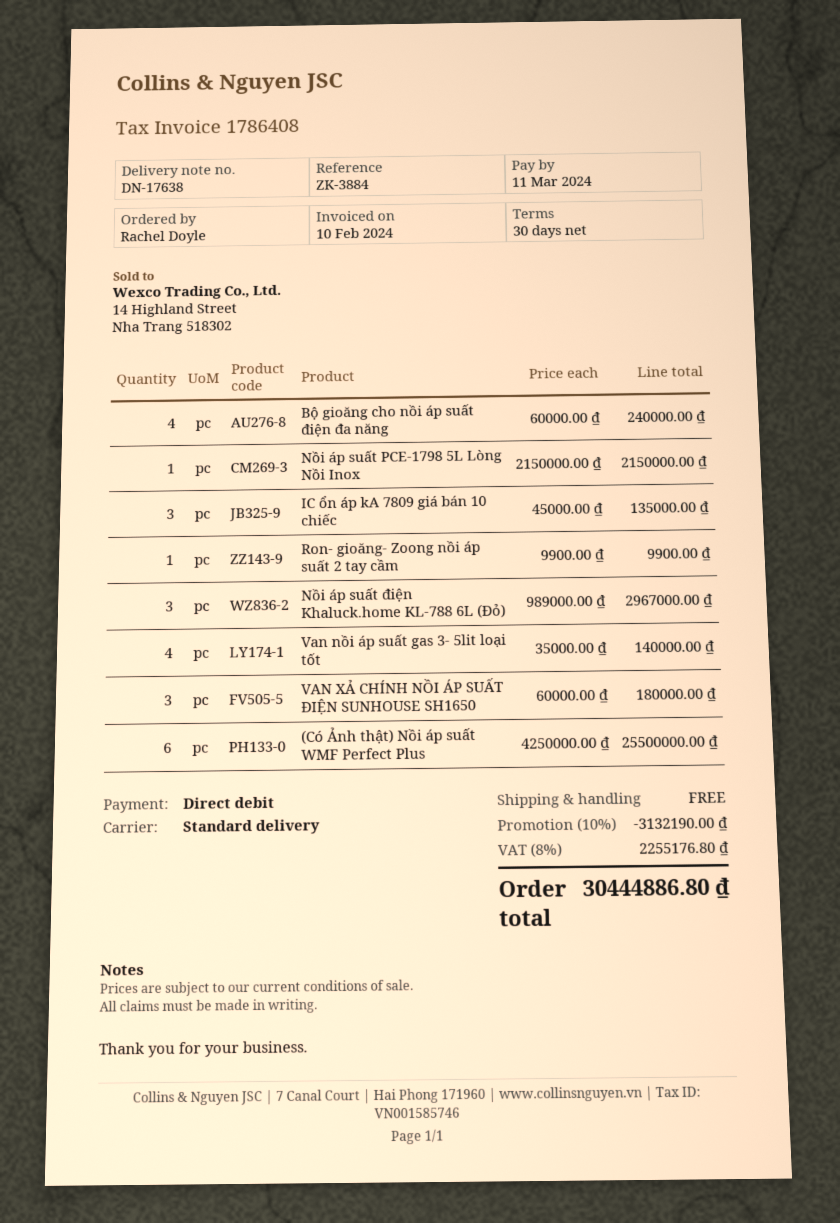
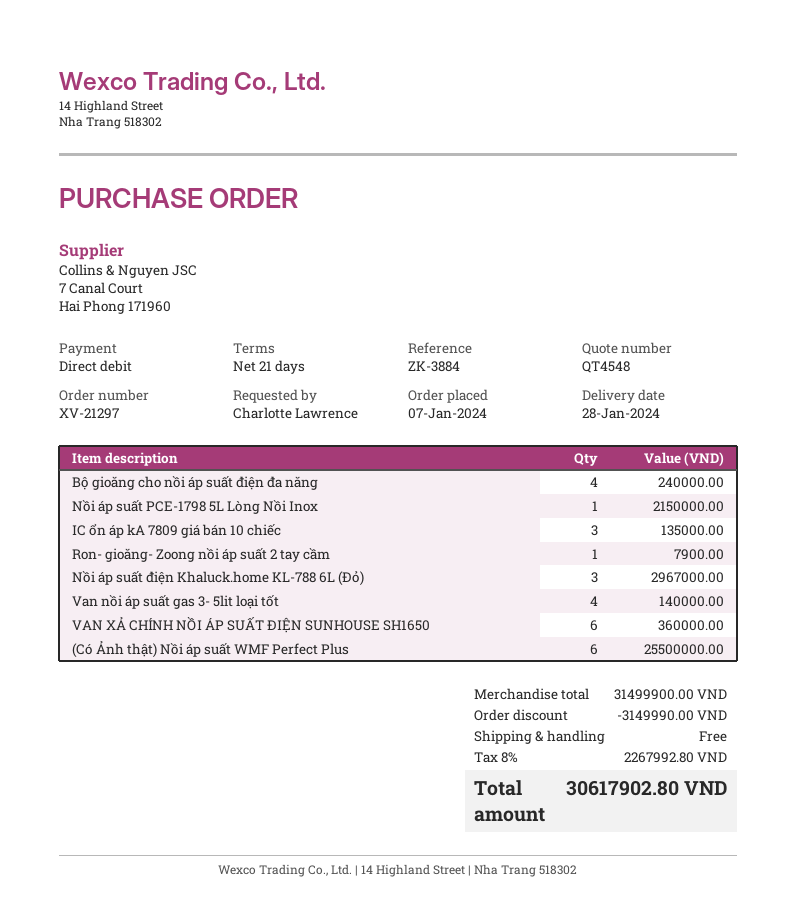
payment terms: 30 days -> 21 days
ordered by: Rachel Doyle -> Charlotte Lawrence
Ron- gioăng- Zoong nồi áp suất 2 tay cầm: 1 for 9900.00 -> 1 for 7900.00
VAN XẢ CHÍNH NỒI ÁP SUẤT ĐIỆN SUNHOUSE SH1650: 3 for 180000.00 -> 6 for 360000.00
discount: 3132190.00 -> 3149990.00
tax: 8% = 2255176.80 -> 8% = 2267992.80
total: 30444886.80 -> 30617902.80

